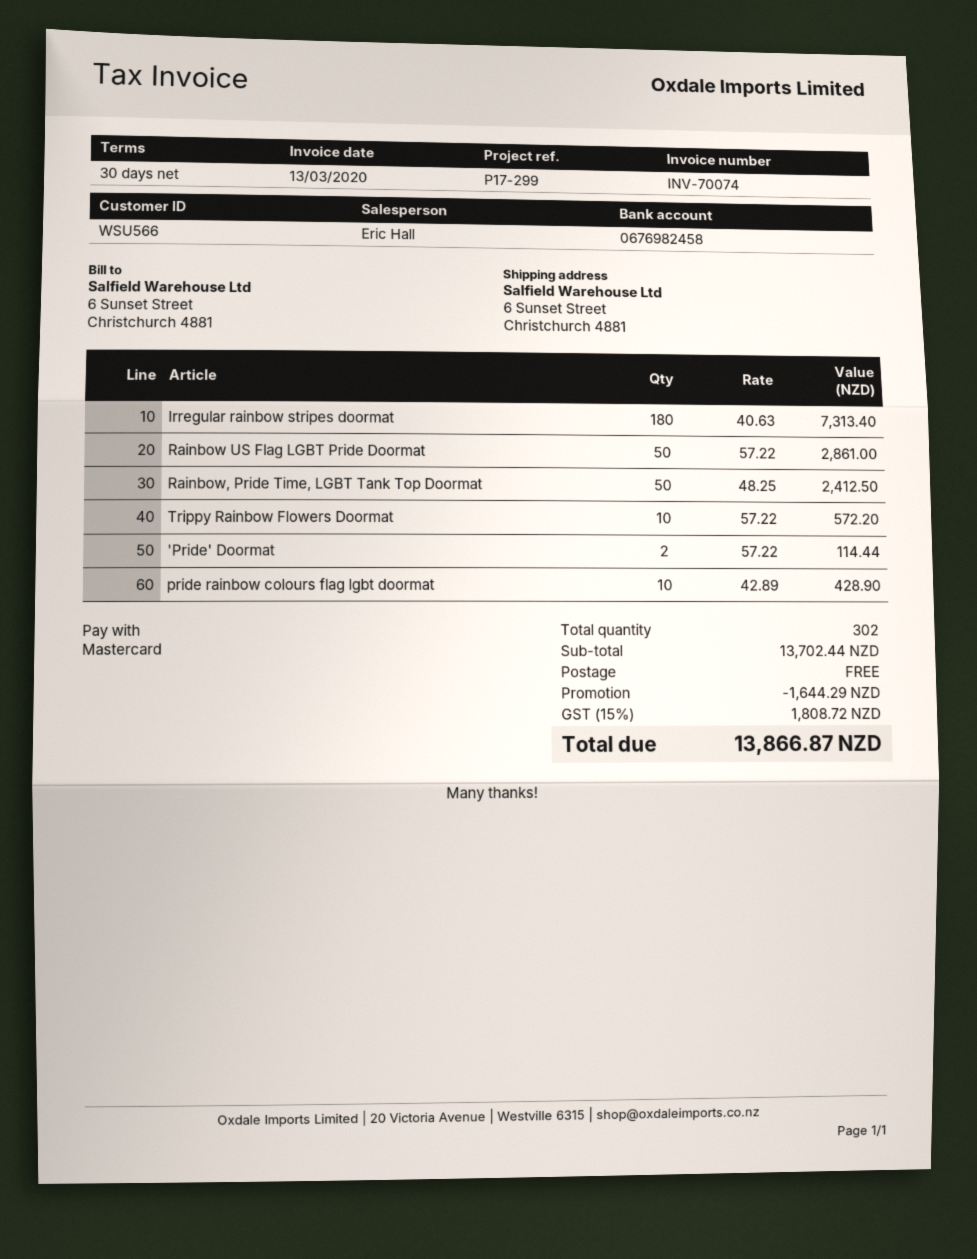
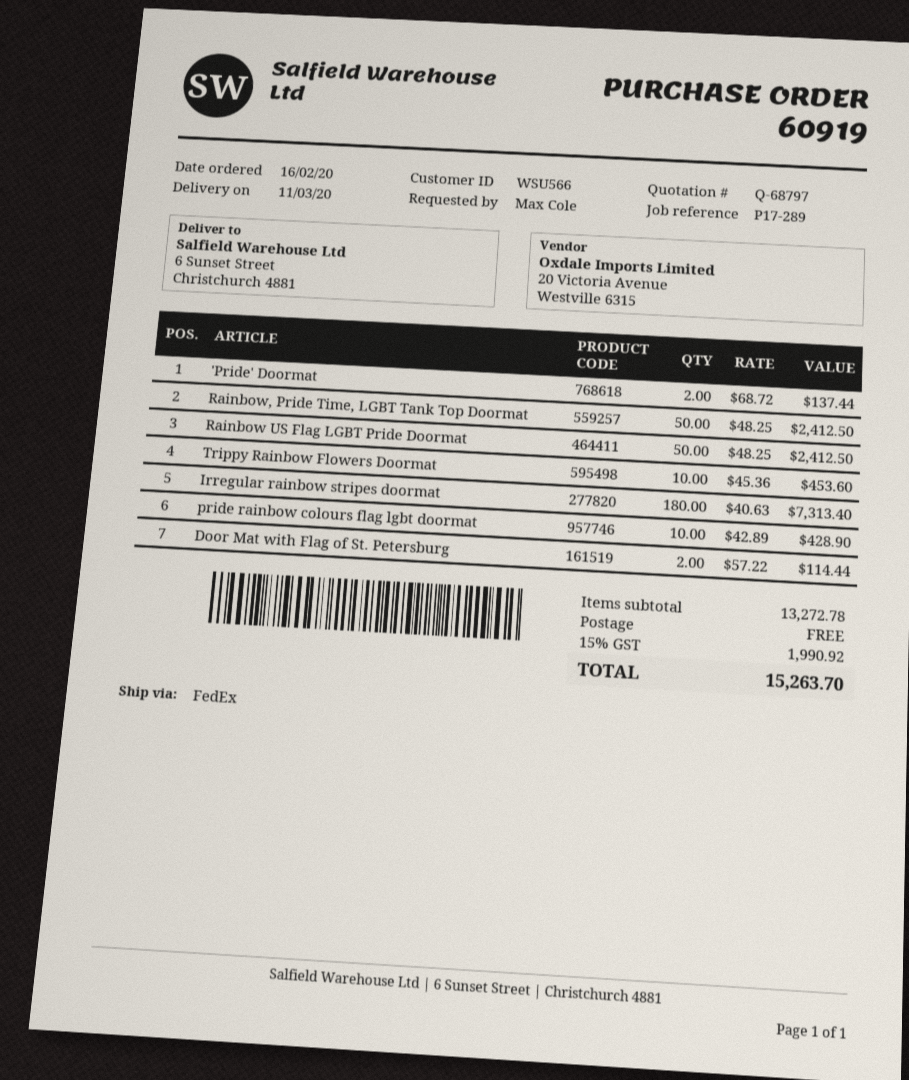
reference: P17-299 -> P17-289
Rainbow US Flag LGBT Pride Doormat: 50 x 57.22 = 2861.00 -> 50 x 48.25 = 2412.50
Trippy Rainbow Flowers Doormat: 10 x 57.22 = 572.20 -> 10 x 45.36 = 453.60
'Pride' Doormat: 2 x 57.22 = 114.44 -> 2 x 68.72 = 137.44
Door Mat with Flag of St. Petersburg: none -> 2 x 57.22 = 114.44
subtotal: 13702.44 -> 13272.78
discount: 1644.29 -> none
tax: 15% = 1808.72 -> 15% = 1990.92
total: 13866.87 -> 15263.70

